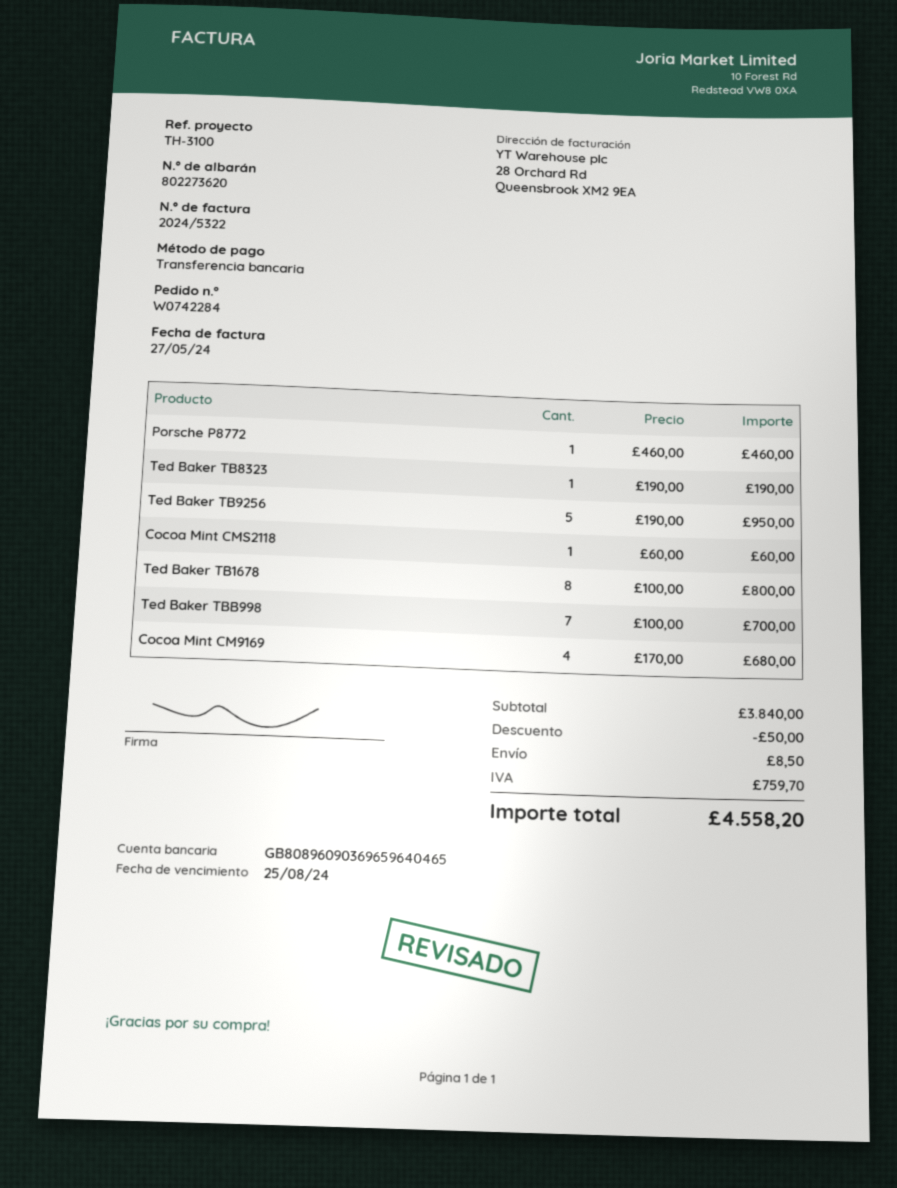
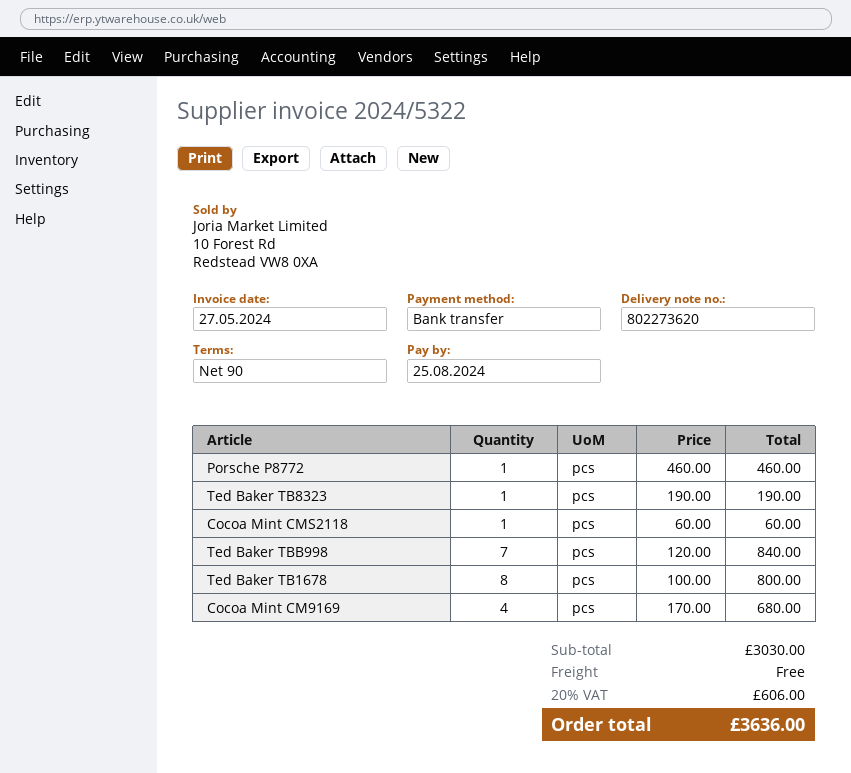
Ted Baker TB9256: 5 x 190.00 = 950.00 -> none
Ted Baker TBB998: 7 x 100.00 = 700.00 -> 7 x 120.00 = 840.00
subtotal: 3840.00 -> 3030.00
discount: 50.00 -> none
shipping: 8.50 -> 0.00
tax: 759.70 -> 606.00
total: 4558.20 -> 3636.00

